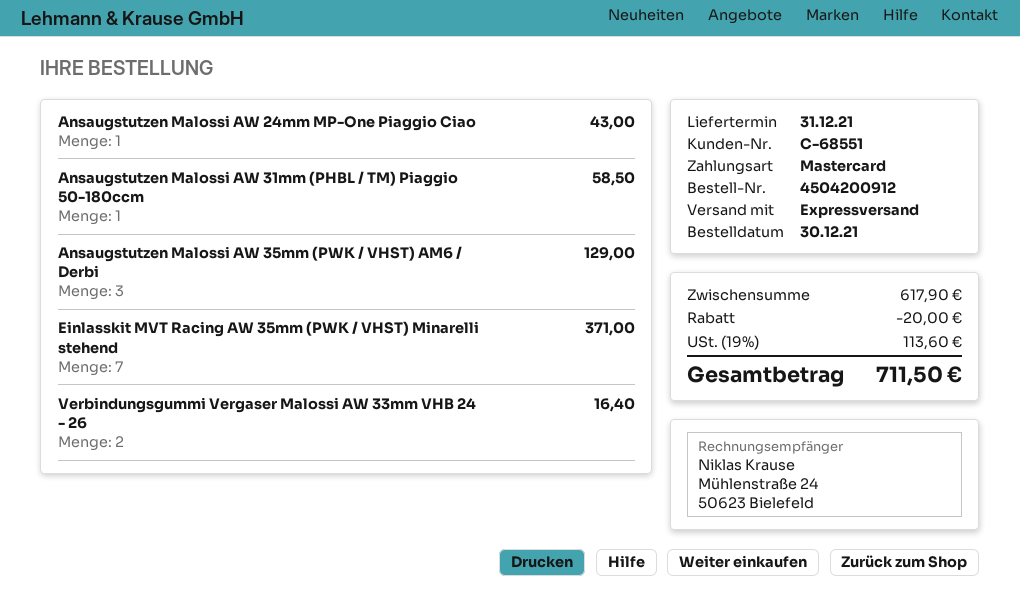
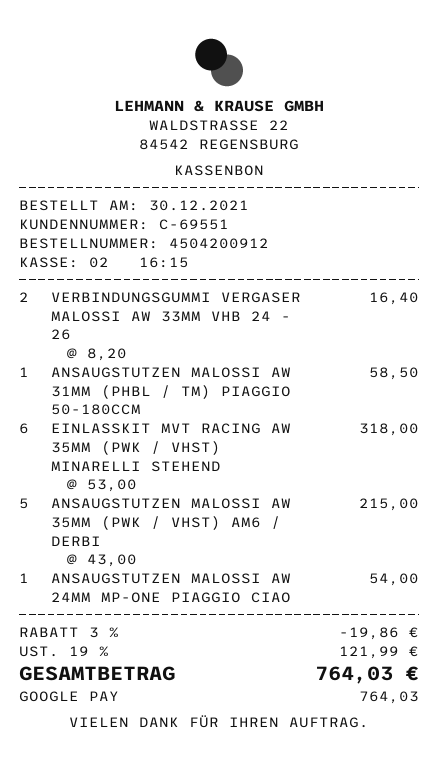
customer number: C-68551 -> C-69551
payment method: Mastercard -> Google Pay
Ansaugstutzen Malossi AW 24mm MP-One Piaggio Ciao: 1 for 43.00 -> 1 for 54.00
Ansaugstutzen Malossi AW 35mm (PWK / VHST) AM6 / Derbi: 3 for 129.00 -> 5 for 215.00
Einlasskit MVT Racing AW 35mm (PWK / VHST) Minarelli stehend: 7 for 371.00 -> 6 for 318.00
discount: 20.00 -> 19.86
tax: 19% = 113.60 -> 19% = 121.99
total: 711.50 -> 764.03

